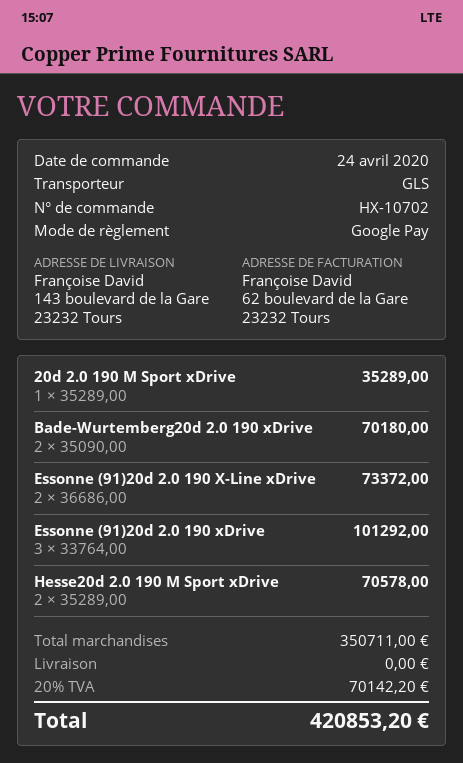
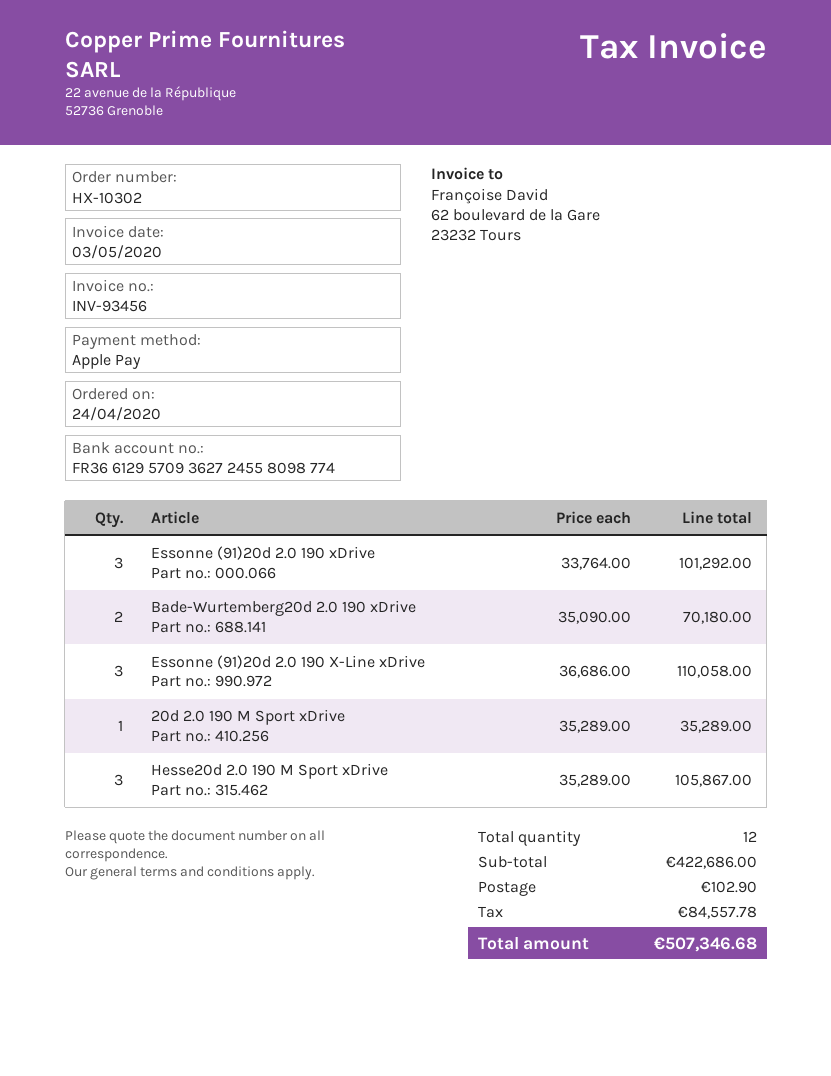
order number: HX-10702 -> HX-10302
payment method: Google Pay -> Apple Pay
Essonne (91)20d 2.0 190 X-Line xDrive: 2 x 36686.00 = 73372.00 -> 3 x 36686.00 = 110058.00
Hesse20d 2.0 190 M Sport xDrive: 2 x 35289.00 = 70578.00 -> 3 x 35289.00 = 105867.00
subtotal: 350711.00 -> 422686.00
shipping: 0.00 -> 102.90
tax: 70142.20 -> 84557.78
total: 420853.20 -> 507346.68

